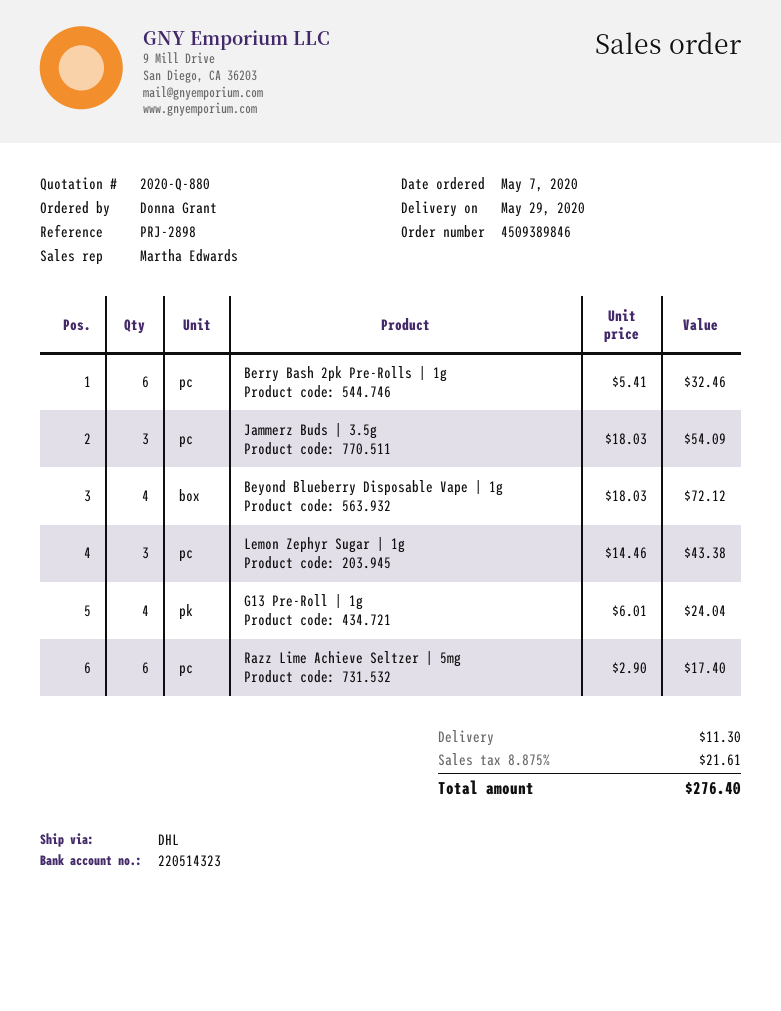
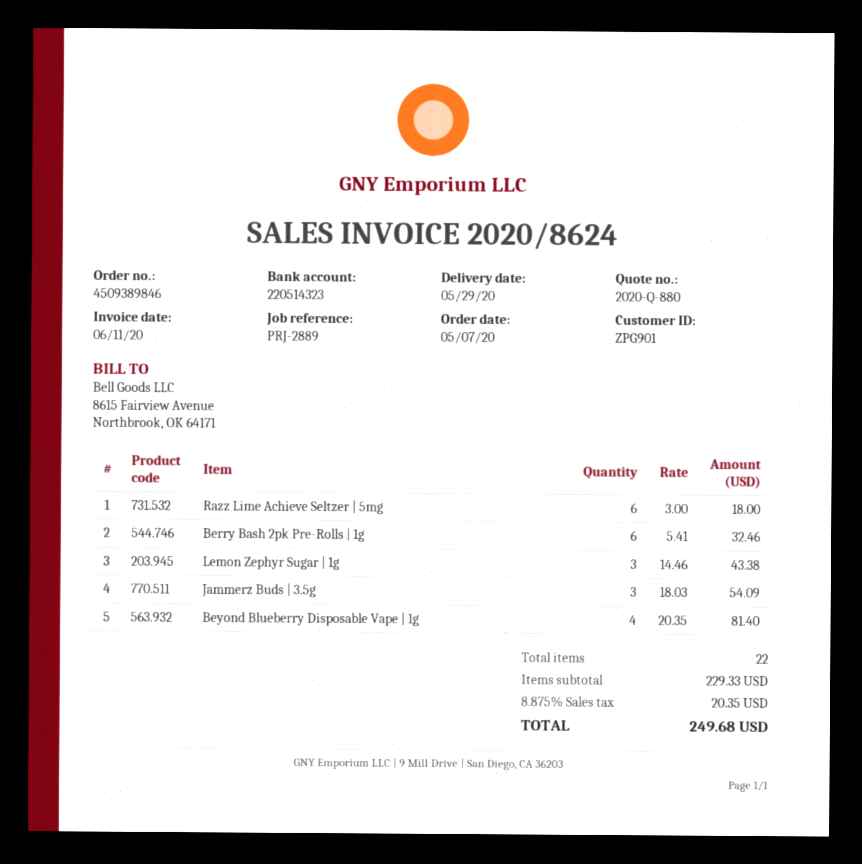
reference: PRJ-2898 -> PRJ-2889
Beyond Blueberry Disposable Vape | 1g: 4 x 18.03 = 72.12 -> 4 x 20.35 = 81.40
G13 Pre-Roll | 1g: 4 x 6.01 = 24.04 -> none
Razz Lime Achieve Seltzer | 5mg: 6 x 2.90 = 17.40 -> 6 x 3.00 = 18.00
shipping: 11.30 -> none
tax: 8.875% = 21.61 -> 8.875% = 20.35
total: 276.40 -> 249.68

